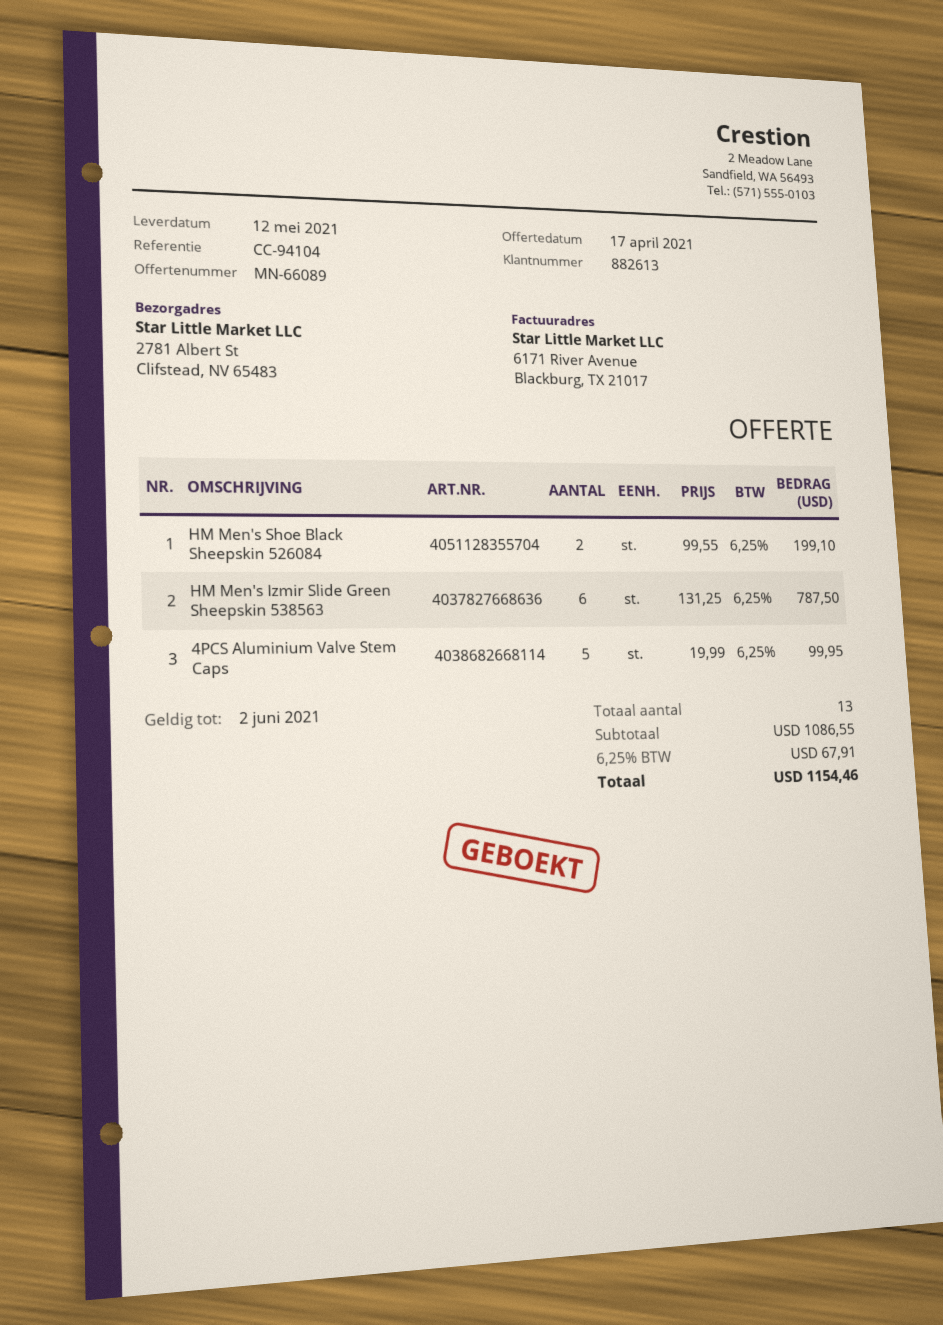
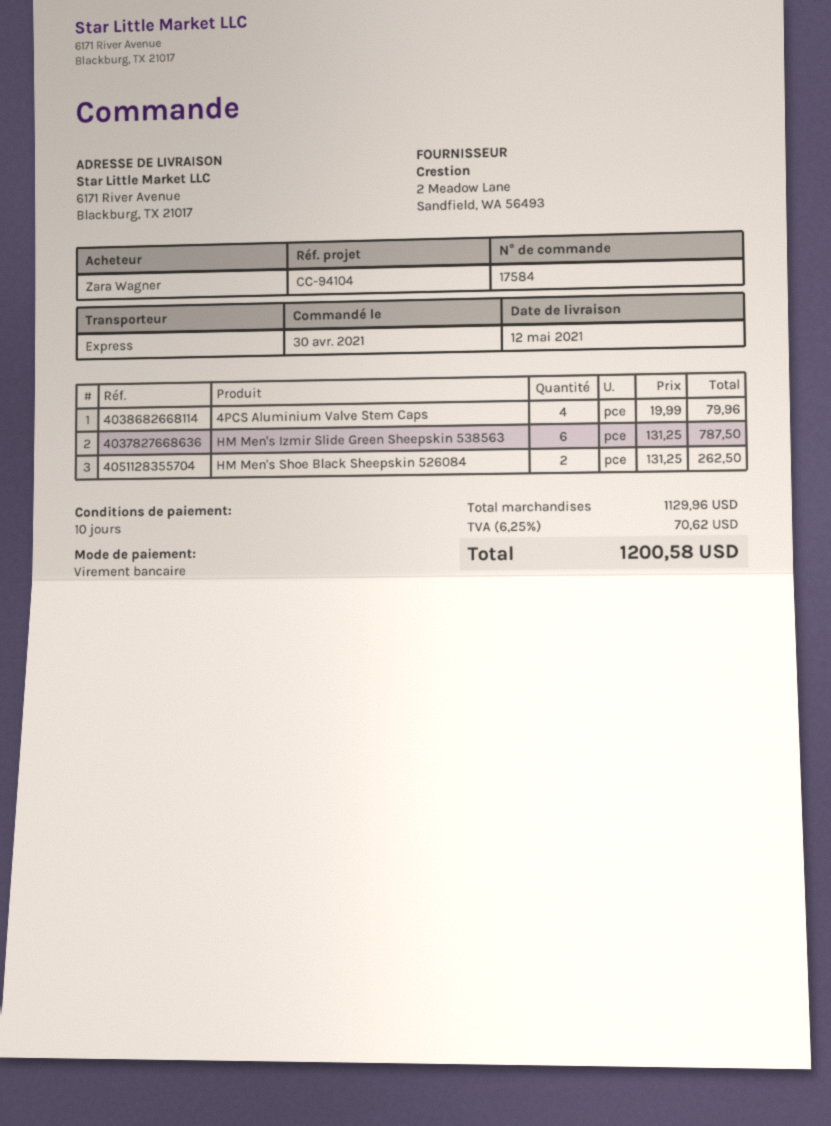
ship to: 2781 Albert St, Clifstead, NV 65483 -> 6171 River Avenue, Blackburg, TX 21017
HM Men's Shoe Black Sheepskin 526084: 2 x 99.55 = 199.10 -> 2 x 131.25 = 262.50
4PCS Aluminium Valve Stem Caps: 5 x 19.99 = 99.95 -> 4 x 19.99 = 79.96
subtotal: 1086.55 -> 1129.96
tax: 6.25% = 67.91 -> 6.25% = 70.62
total: 1154.46 -> 1200.58

